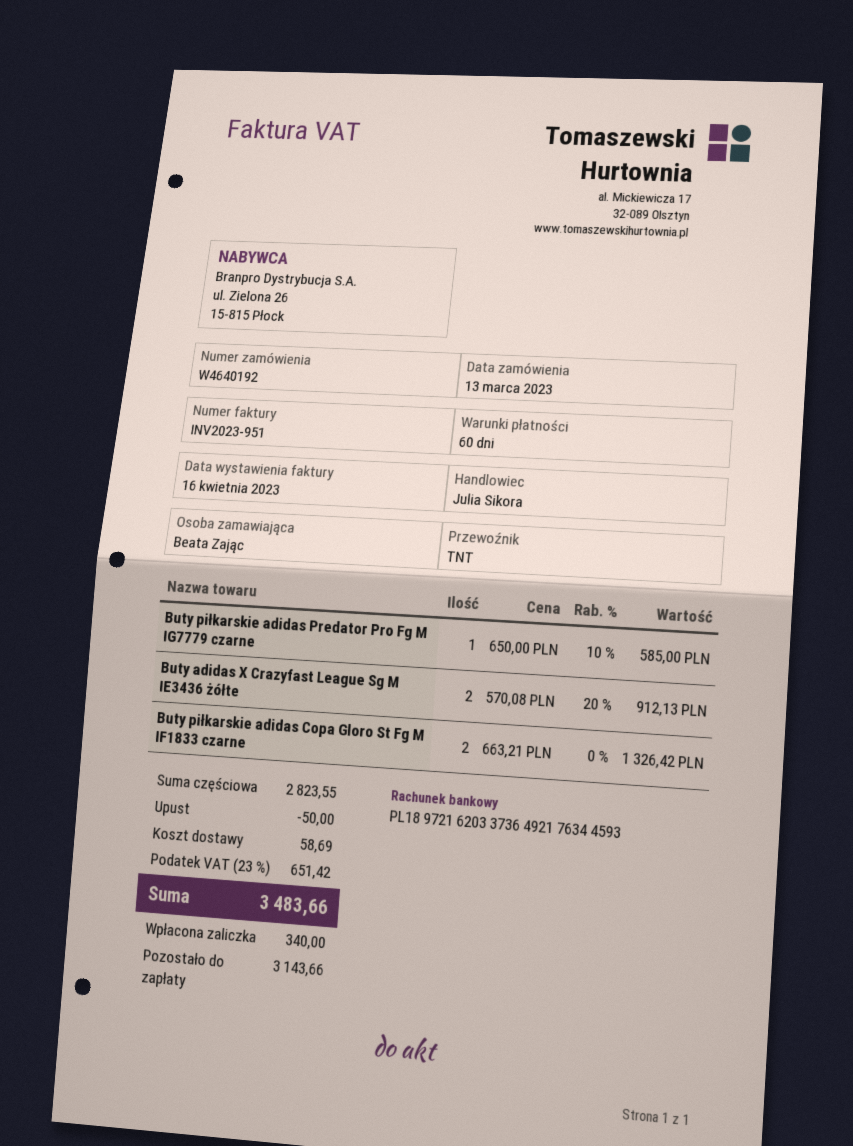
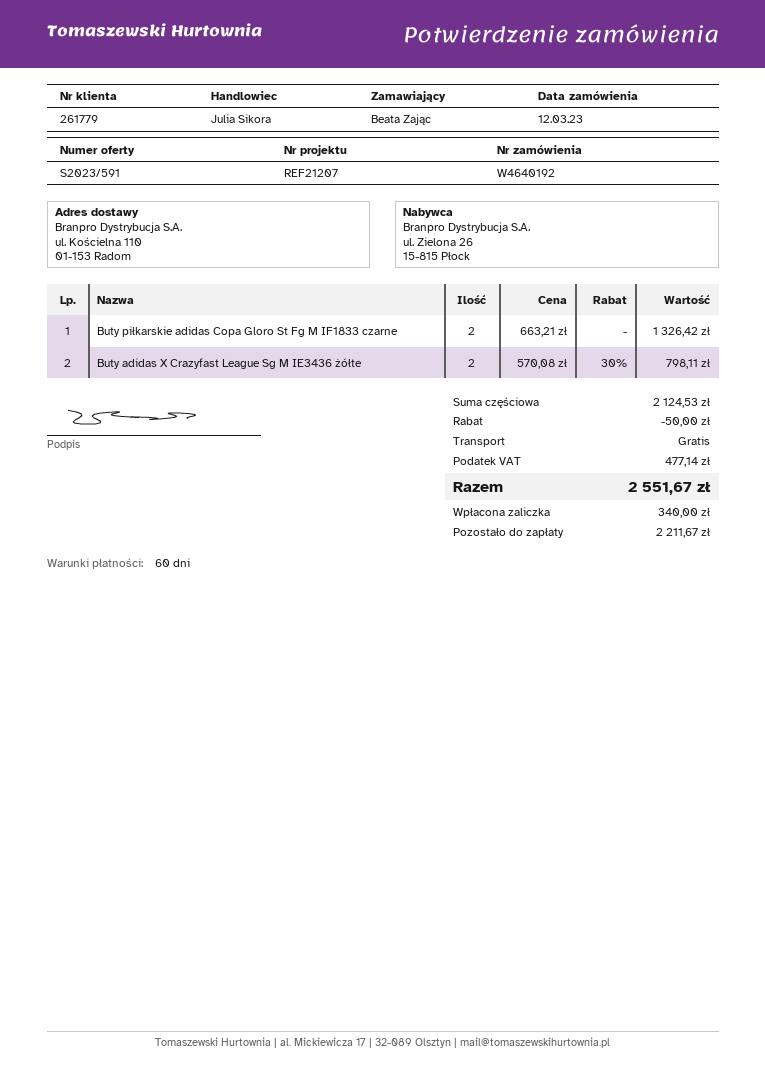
order date: 2023-03-13 -> 2023-03-12
Buty piłkarskie adidas Predator Pro Fg M IG7779 czarne: 1 x 650.00 - 10% = 585.00 -> none
Buty adidas X Crazyfast League Sg M IE3436 żółte: 2 x 570.08 - 20% = 912.13 -> 2 x 570.08 - 30% = 798.11
subtotal: 2823.55 -> 2124.53
shipping: 58.69 -> 0.00
tax: 651.42 -> 477.14
total: 3483.66 -> 2551.67
balance: 3143.66 -> 2211.67

